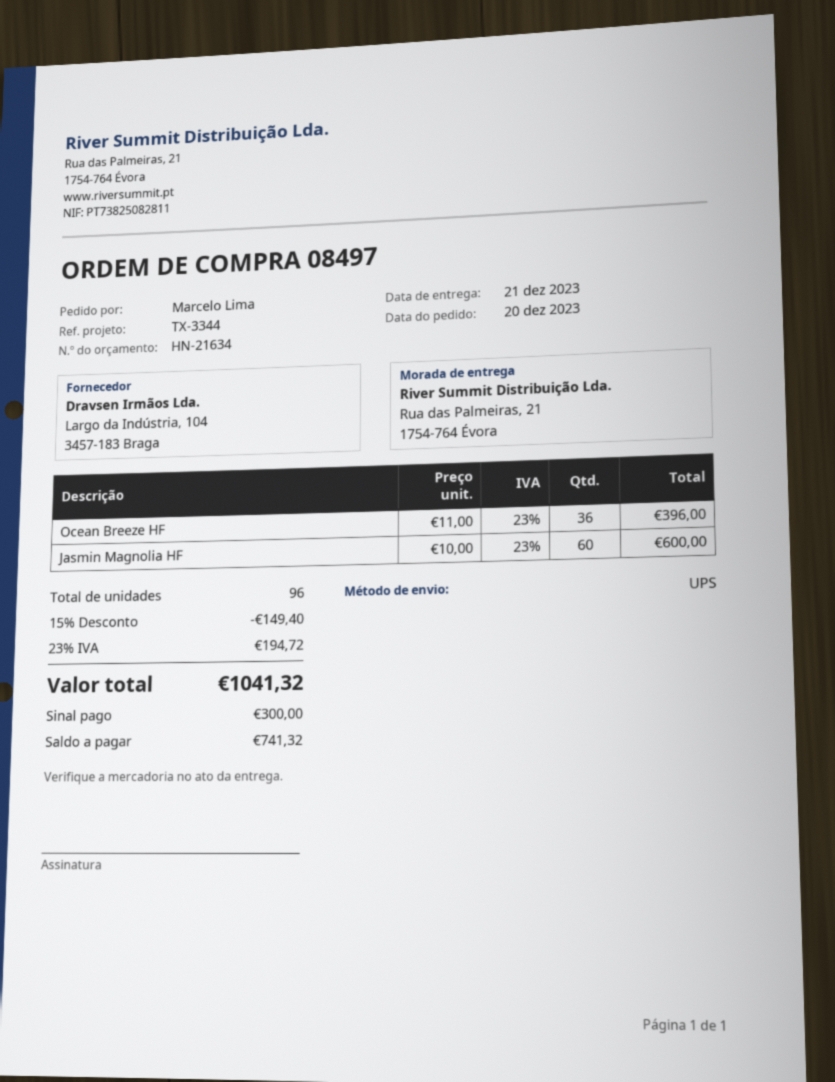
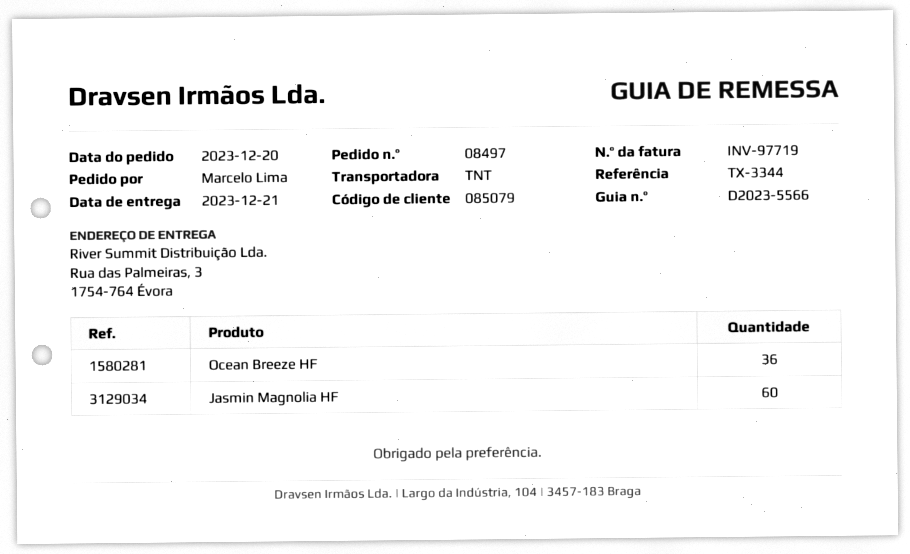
shipping method: UPS -> TNT
ship to: Rua das Palmeiras, 21, 1754-764 Évora -> Rua das Palmeiras, 3, 1754-764 Évora

